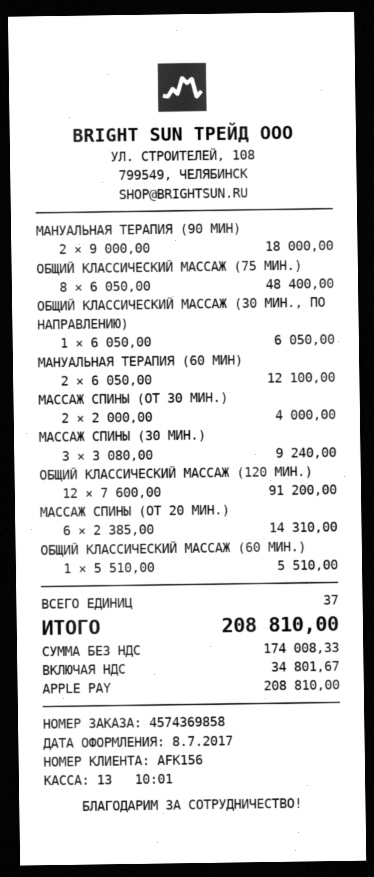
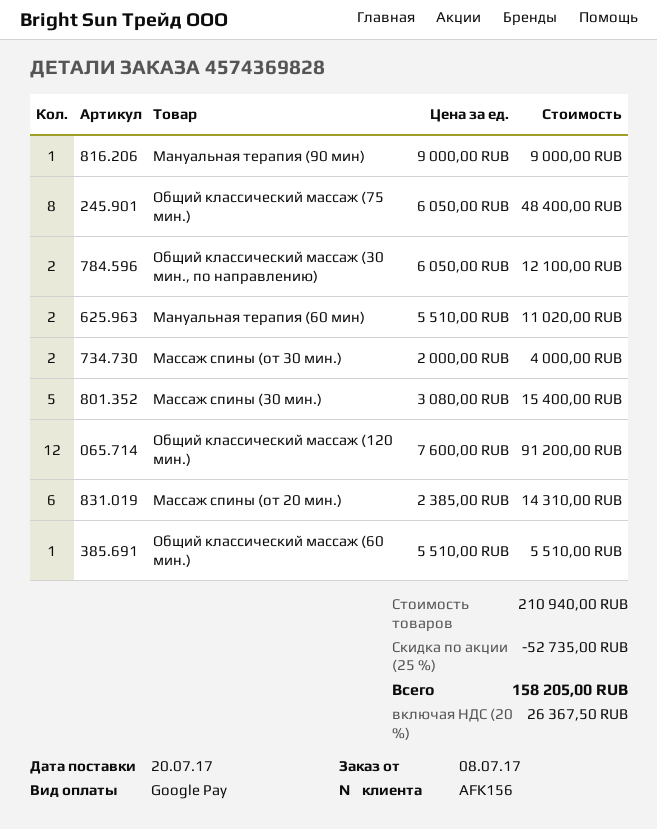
order number: 4574369858 -> 4574369828
payment method: Apple Pay -> Google Pay
МАНУАЛЬНАЯ ТЕРАПИЯ (90 МИН): 2 x 9000.00 = 18000.00 -> 1 x 9000.00 = 9000.00
ОБЩИЙ КЛАССИЧЕСКИЙ МАССАЖ (30 МИН., ПО НАПРАВЛЕНИЮ): 1 x 6050.00 = 6050.00 -> 2 x 6050.00 = 12100.00
МАНУАЛЬНАЯ ТЕРАПИЯ (60 МИН): 2 x 6050.00 = 12100.00 -> 2 x 5510.00 = 11020.00
МАССАЖ СПИНЫ (30 МИН.): 3 x 3080.00 = 9240.00 -> 5 x 3080.00 = 15400.00
discount: none -> 25% = 52735.00
tax: 34801.67 -> 26367.50
total: 208810.00 -> 158205.00

